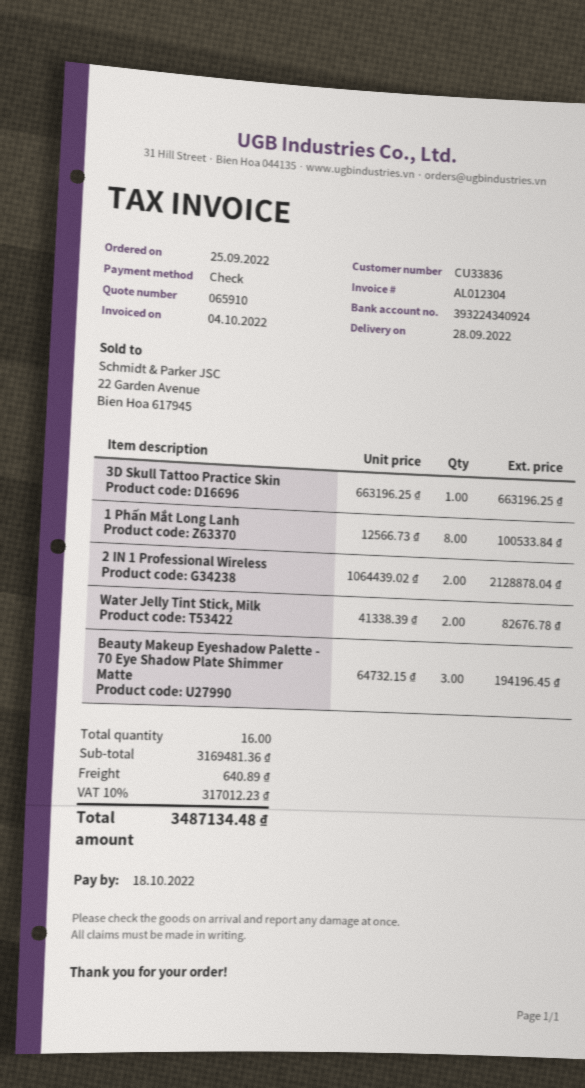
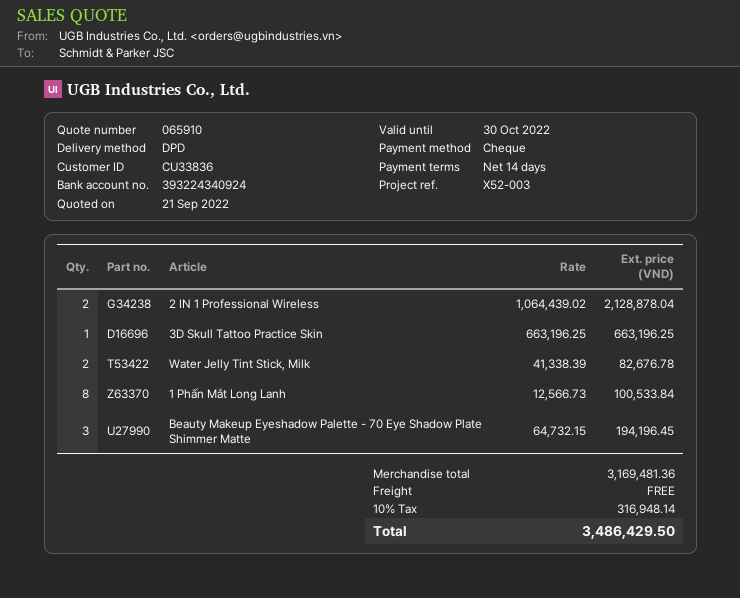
shipping: 640.89 -> 0.00
tax: 10% = 317012.23 -> 10% = 316948.14
total: 3487134.48 -> 3486429.50

